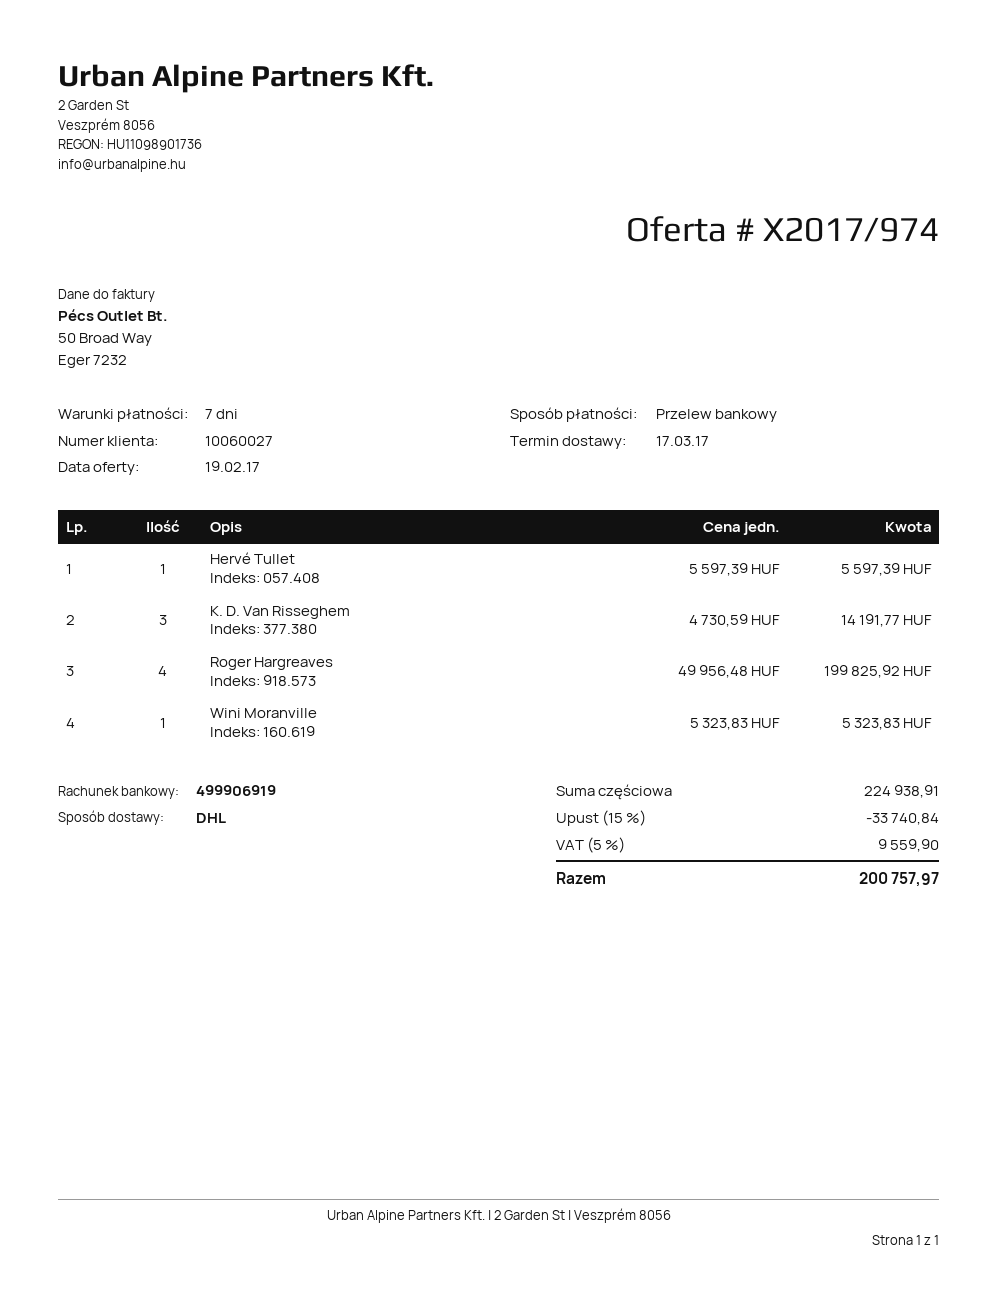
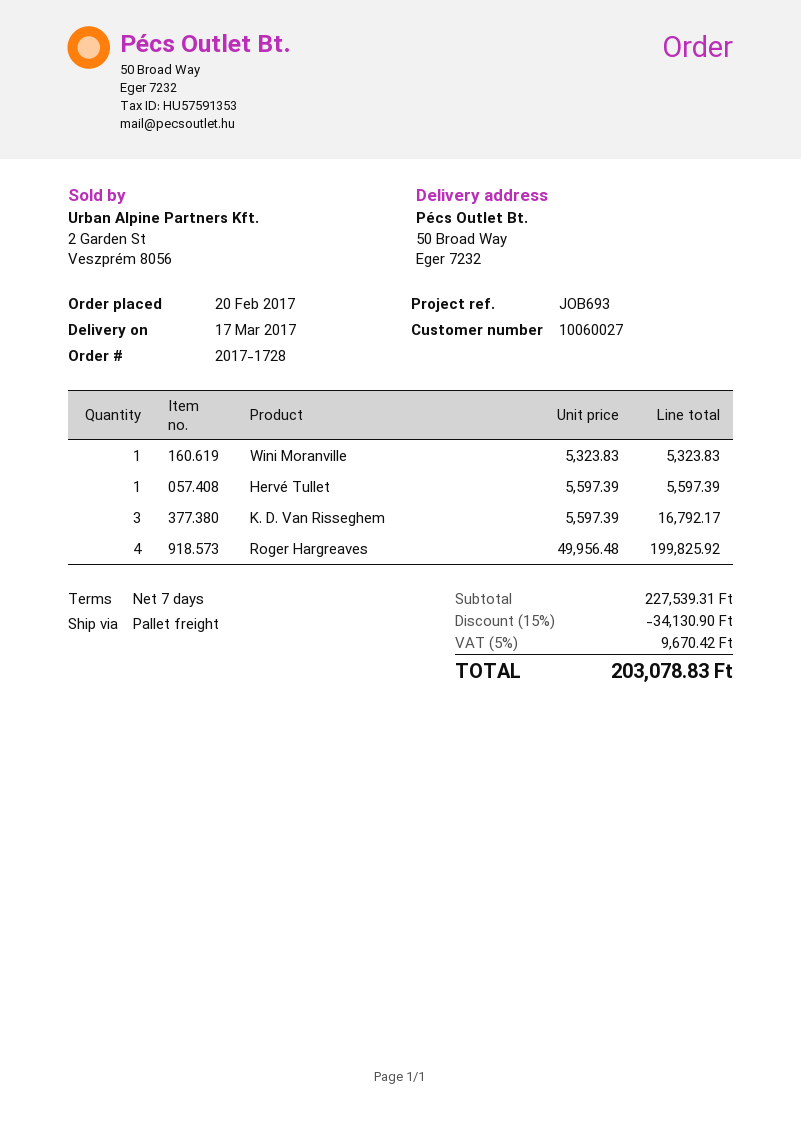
shipping method: DHL -> pallet freight
K. D. Van Risseghem: 3 x 4730.59 = 14191.77 -> 3 x 5597.39 = 16792.17
subtotal: 224938.91 -> 227539.31
discount: 15% = 33740.84 -> 15% = 34130.90
tax: 5% = 9559.90 -> 5% = 9670.42
total: 200757.97 -> 203078.83

